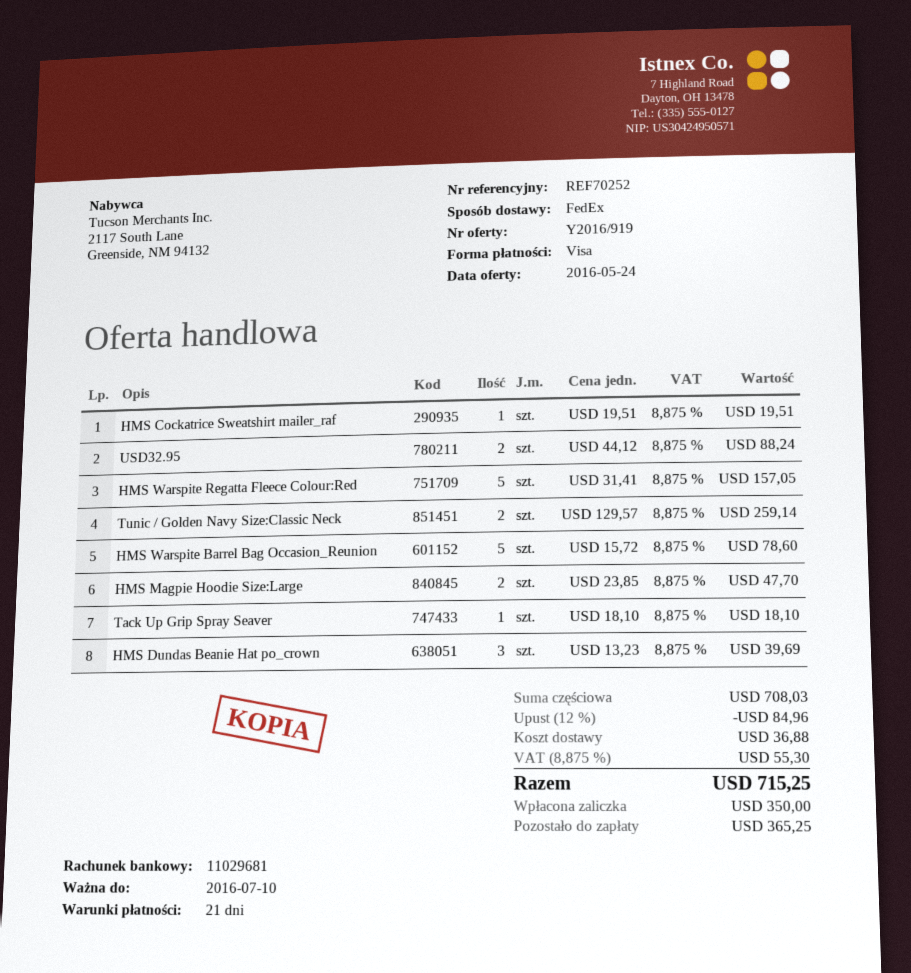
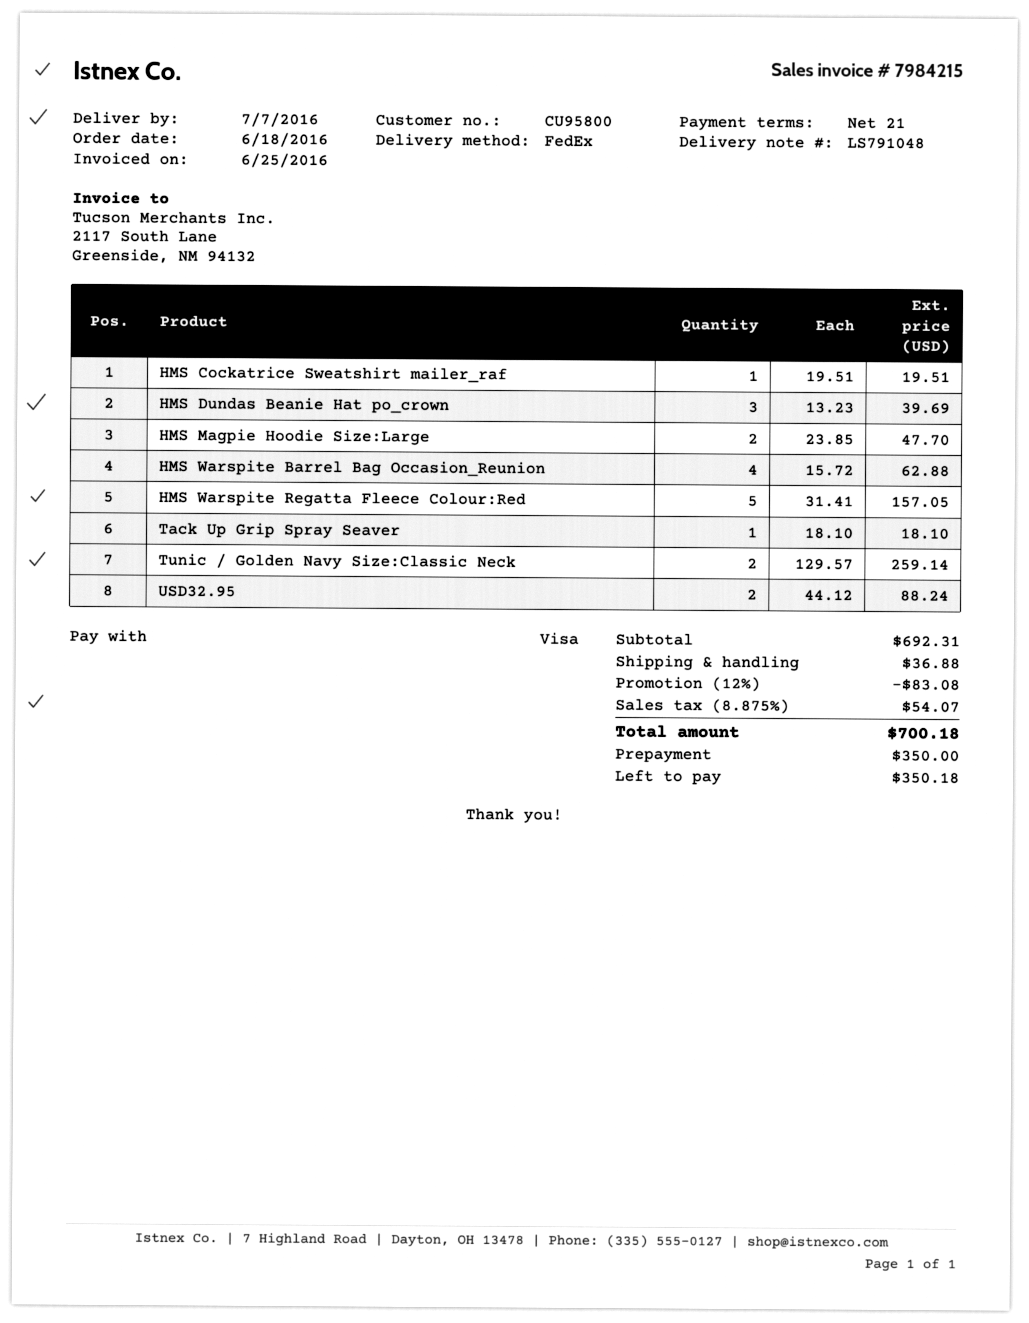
HMS Warspite Barrel Bag Occasion_Reunion: 5 x 15.72 = 78.60 -> 4 x 15.72 = 62.88
subtotal: 708.03 -> 692.31
discount: 12% = 84.96 -> 12% = 83.08
tax: 8.875% = 55.30 -> 8.875% = 54.07
total: 715.25 -> 700.18
balance: 365.25 -> 350.18

